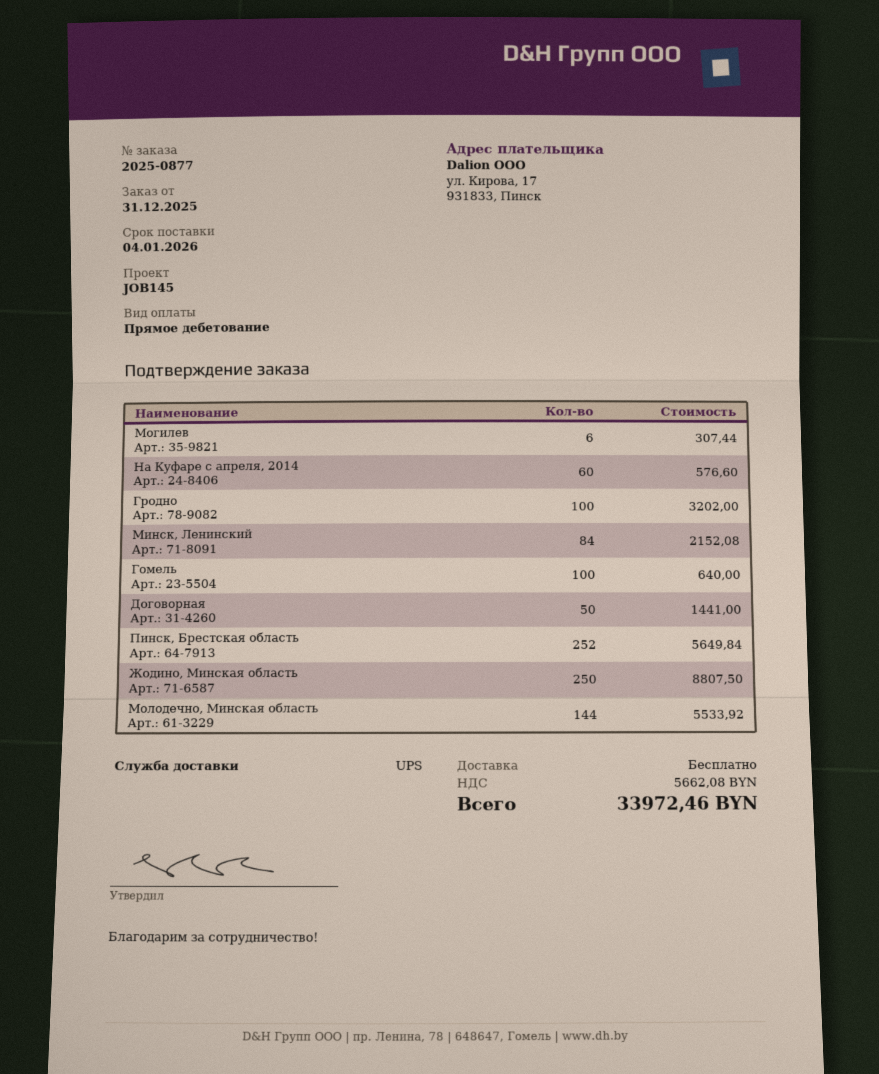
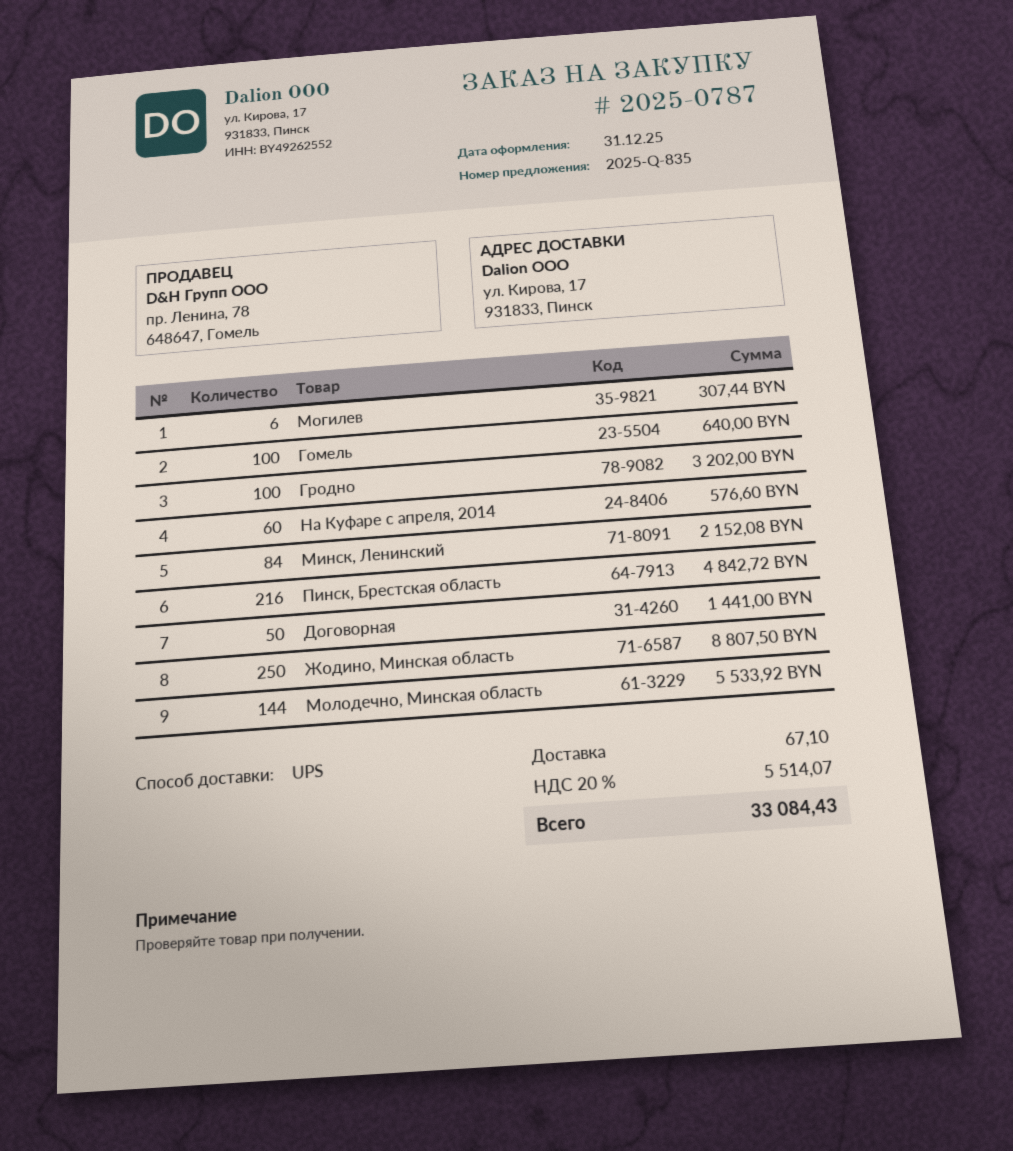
order number: 2025-0877 -> 2025-0787
Пинск, Брестская область: 252 for 5649.84 -> 216 for 4842.72
shipping: 0.00 -> 67.10
tax: 5662.08 -> 5514.07
total: 33972.46 -> 33084.43

